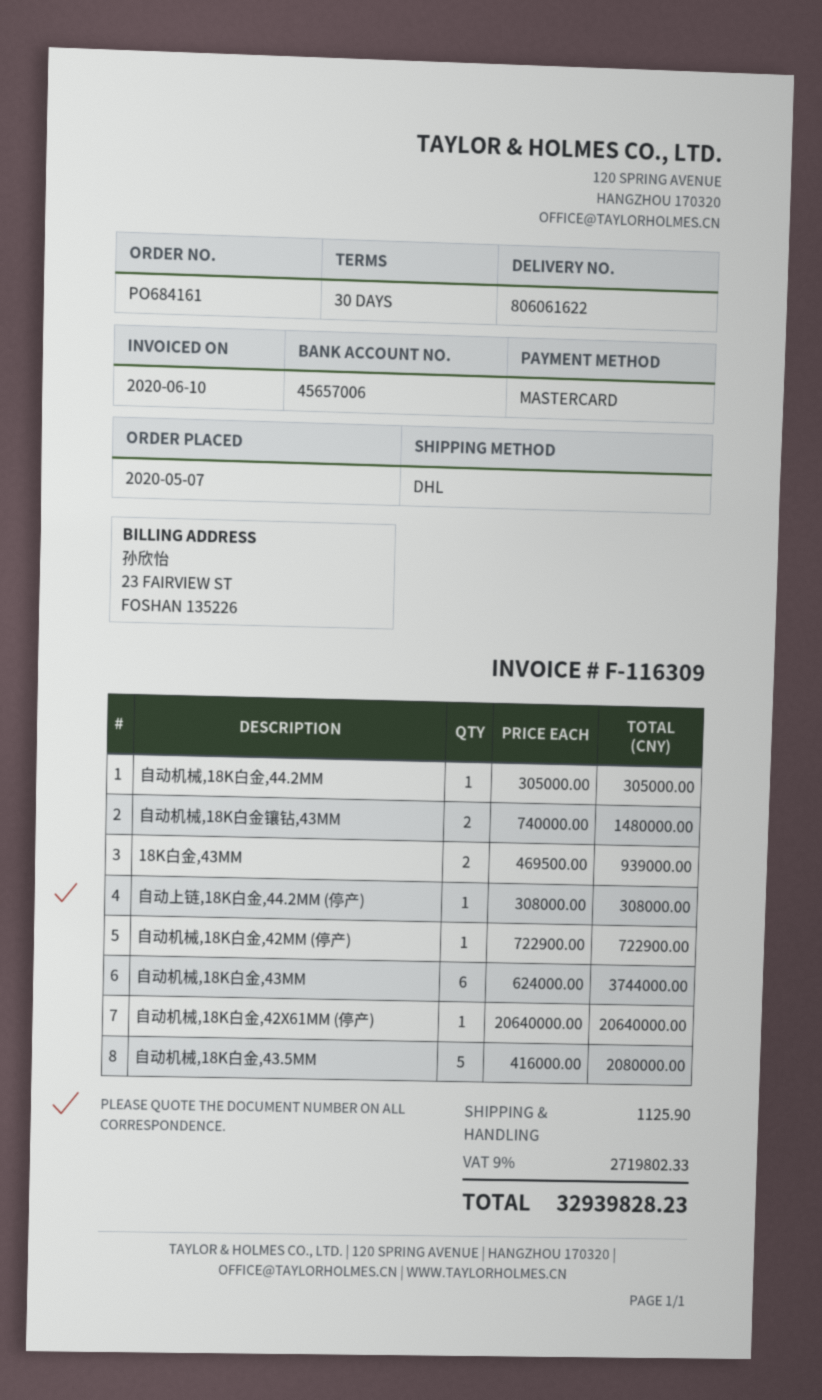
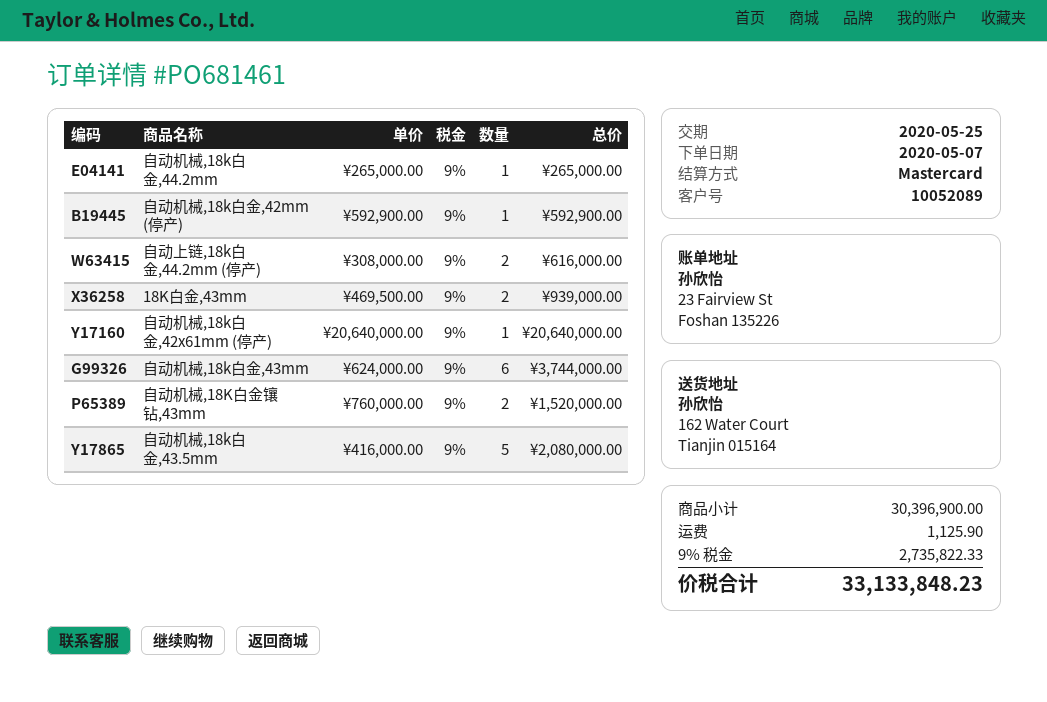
order number: PO684161 -> PO681461
自动机械,18K白金,44.2MM: 1 x 305000.00 = 305000.00 -> 1 x 265000.00 = 265000.00
自动机械,18K白金镶钻,43MM: 2 x 740000.00 = 1480000.00 -> 2 x 760000.00 = 1520000.00
自动上链,18K白金,44.2MM (停产): 1 x 308000.00 = 308000.00 -> 2 x 308000.00 = 616000.00
自动机械,18K白金,42MM (停产): 1 x 722900.00 = 722900.00 -> 1 x 592900.00 = 592900.00
tax: 9% = 2719802.33 -> 9% = 2735822.33
total: 32939828.23 -> 33133848.23

